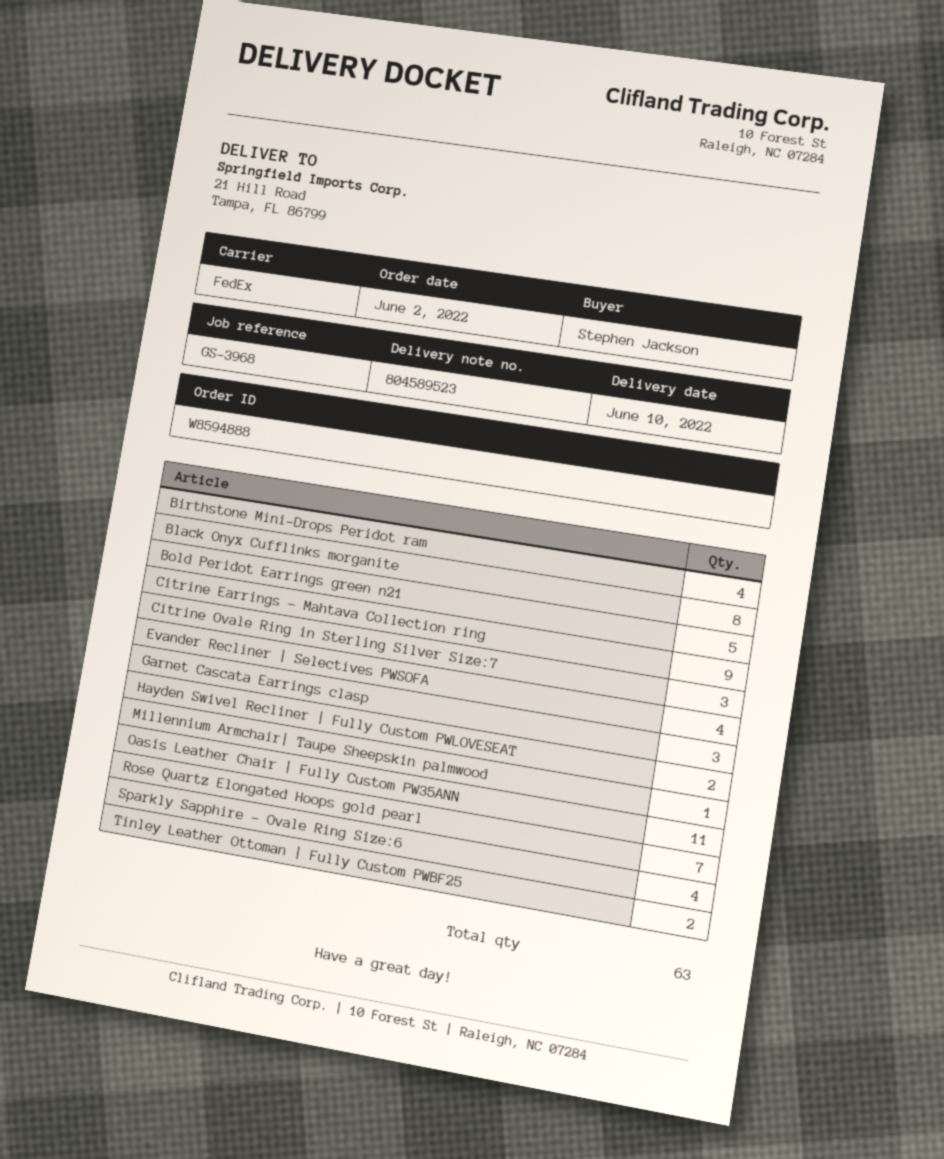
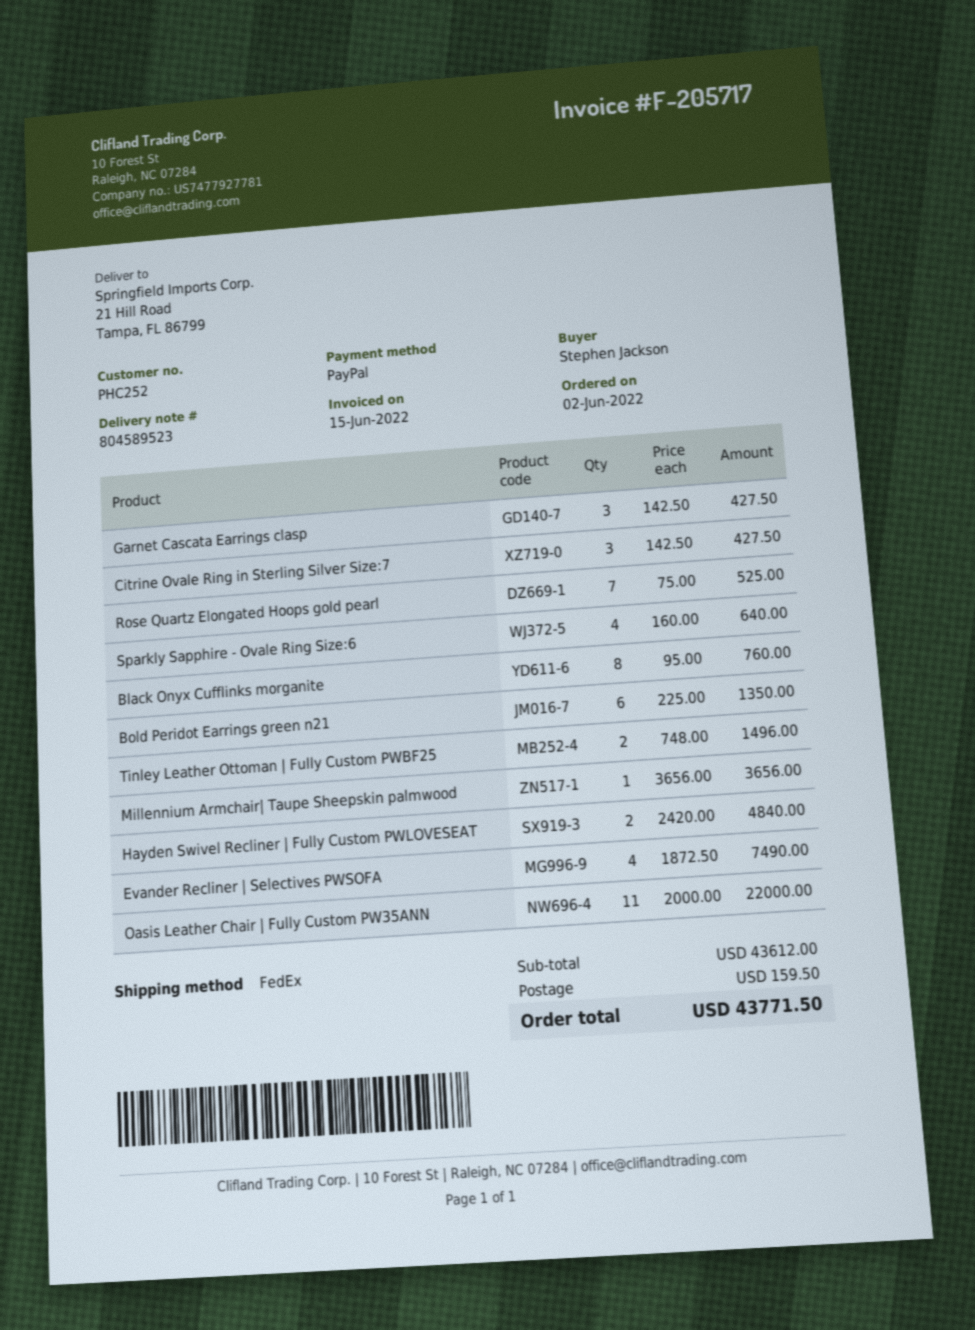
Birthstone Mini-Drops Peridot ram: 4 -> none
Bold Peridot Earrings green n21: 5 -> 6
Citrine Earrings - Mahtava Collection ring: 9 -> none

